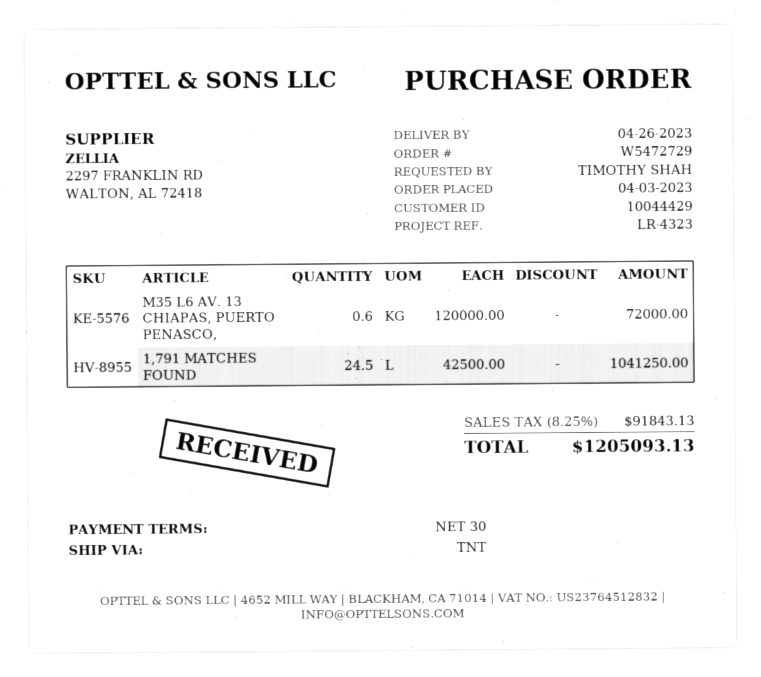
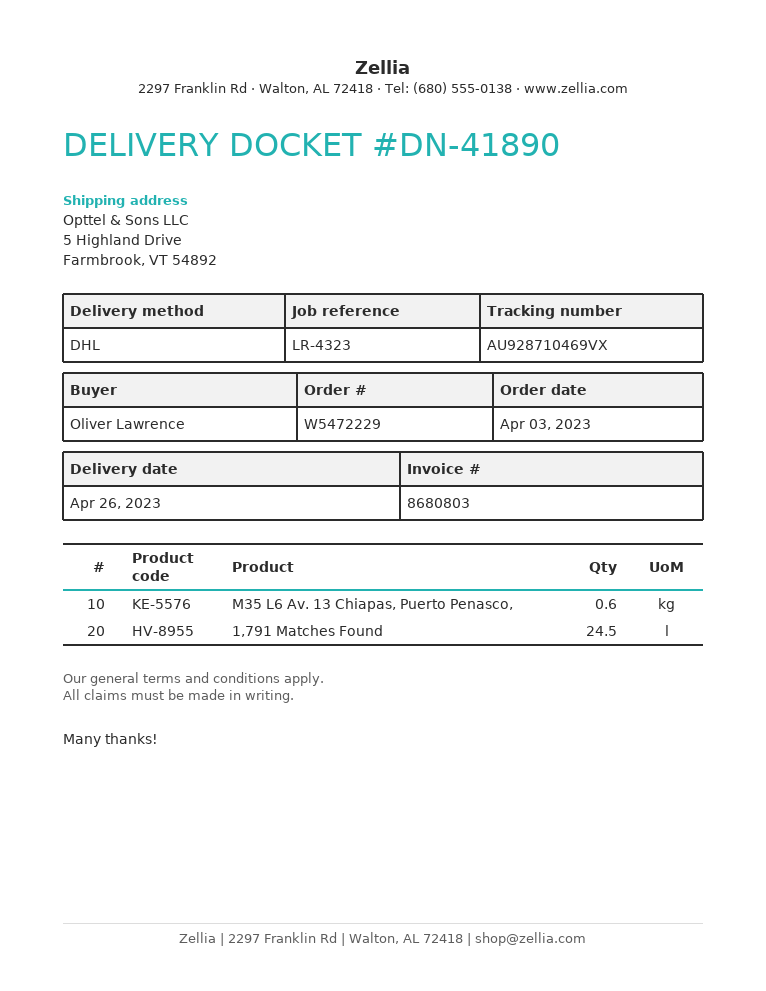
order number: W5472729 -> W5472229
ordered by: TIMOTHY SHAH -> Oliver Lawrence
shipping method: TNT -> DHL

